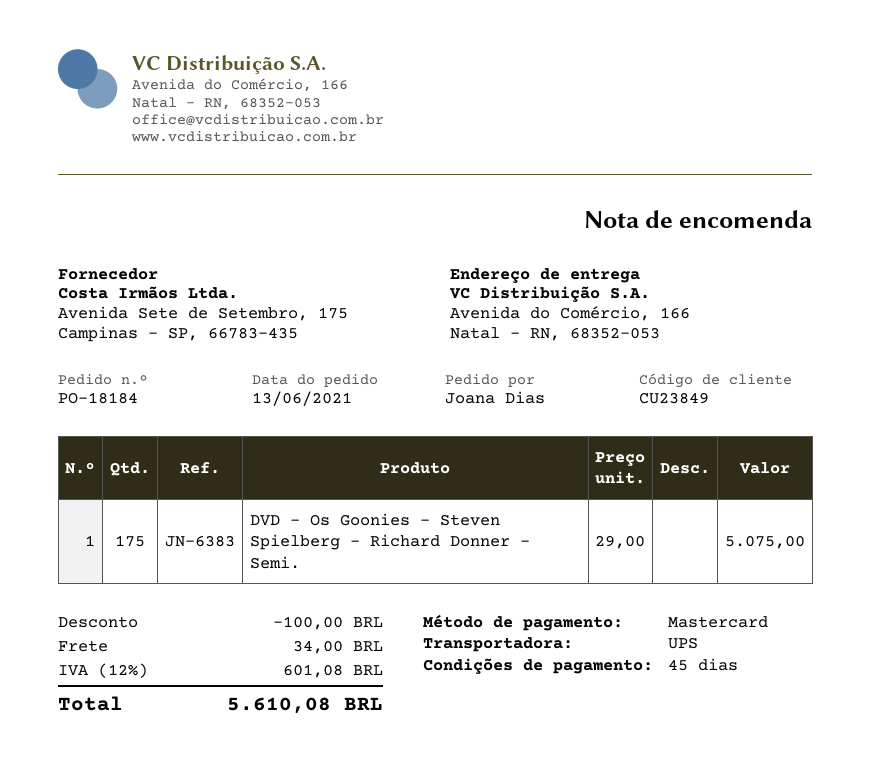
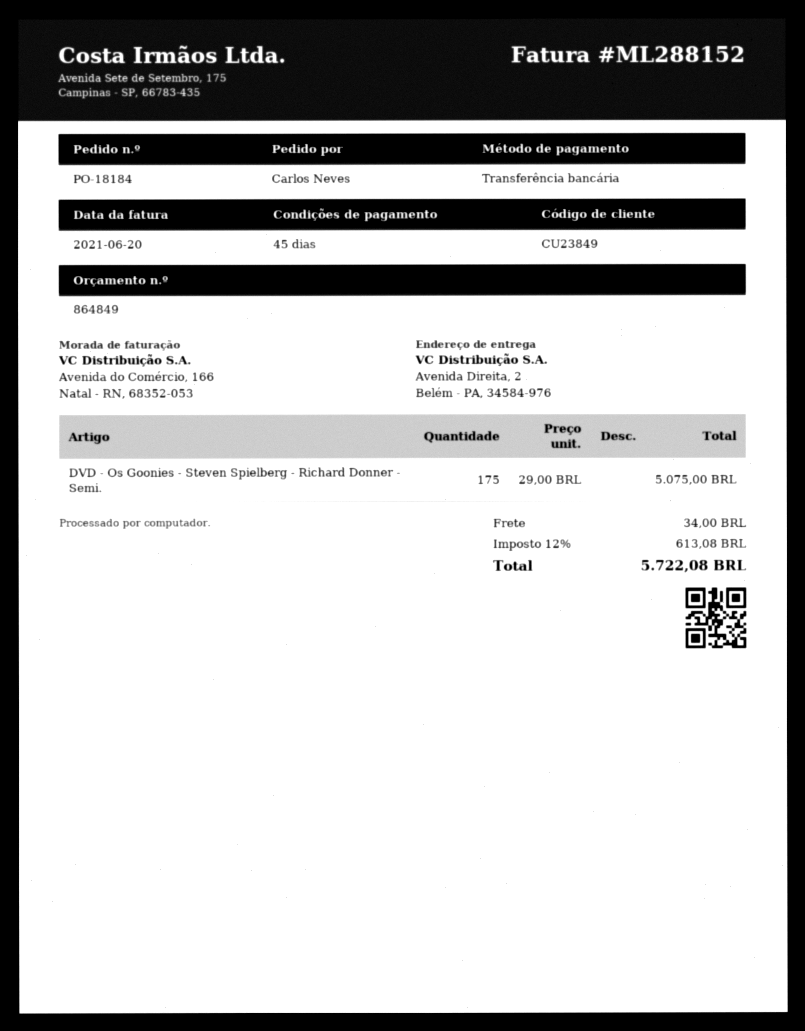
ordered by: Joana Dias -> Carlos Neves
payment method: Mastercard -> bank transfer
ship to: Avenida do Comércio, 166, Natal - RN, 68352-053 -> Avenida Direita, 2, Belém - PA, 34584-976
discount: 100.00 -> none
tax: 12% = 601.08 -> 12% = 613.08
total: 5610.08 -> 5722.08

